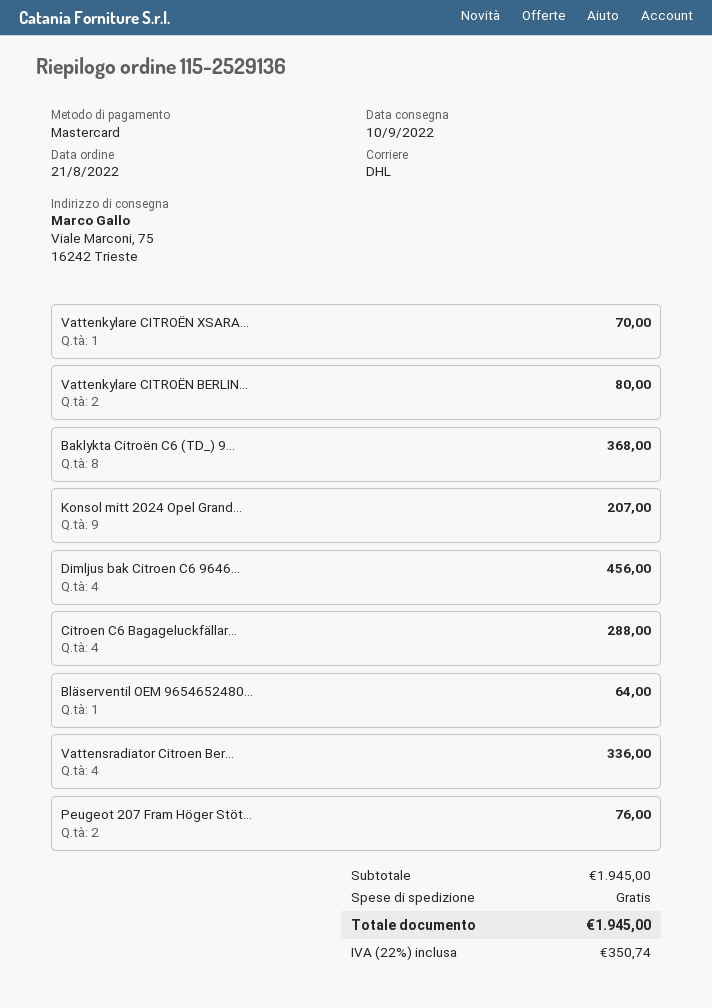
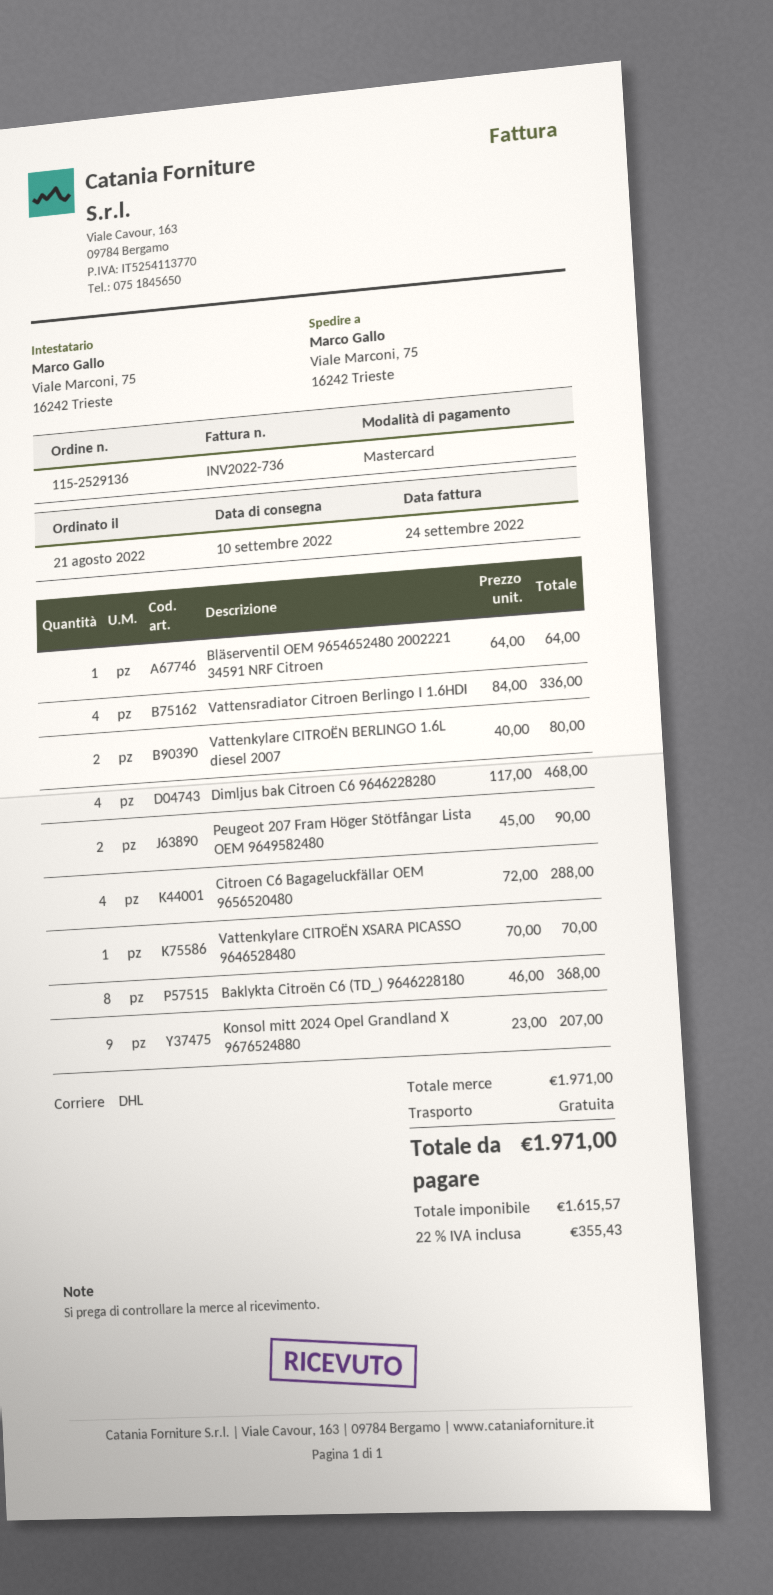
Dimljus bak Citroen C6 9646...: 4 for 456.00 -> 4 for 468.00
Peugeot 207 Fram Höger Stöt...: 2 for 76.00 -> 2 for 90.00
subtotal: 1945.00 -> 1971.00
tax: 22% = 350.74 -> 22% = 355.43
total: 1945.00 -> 1971.00

